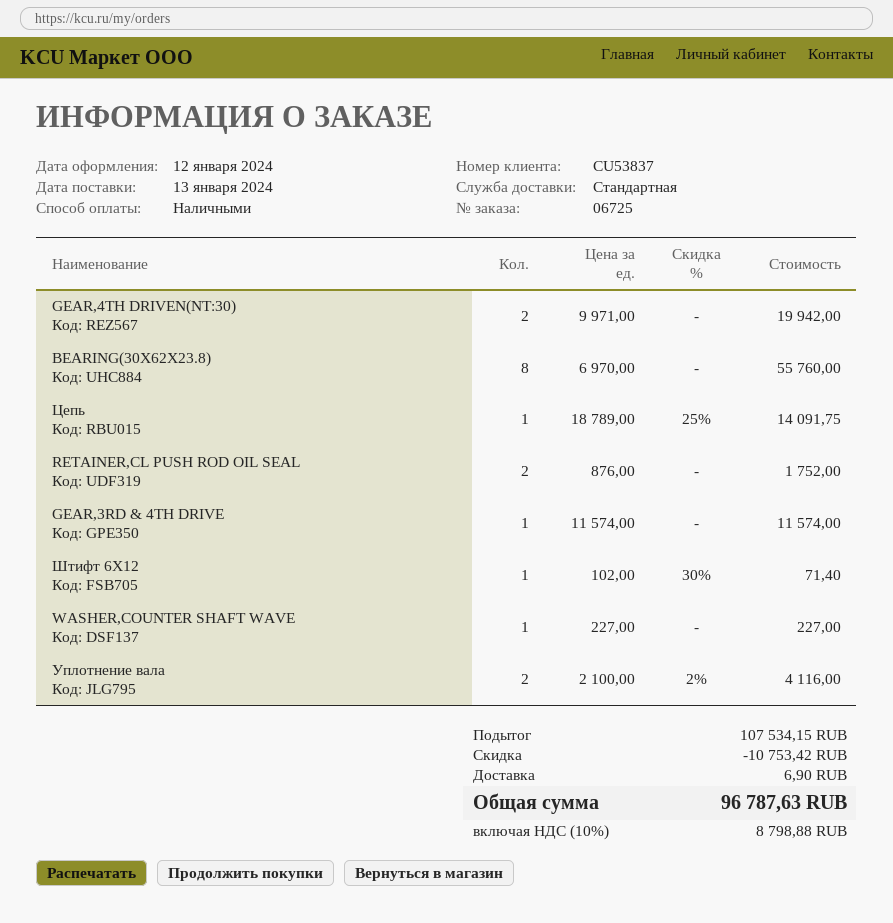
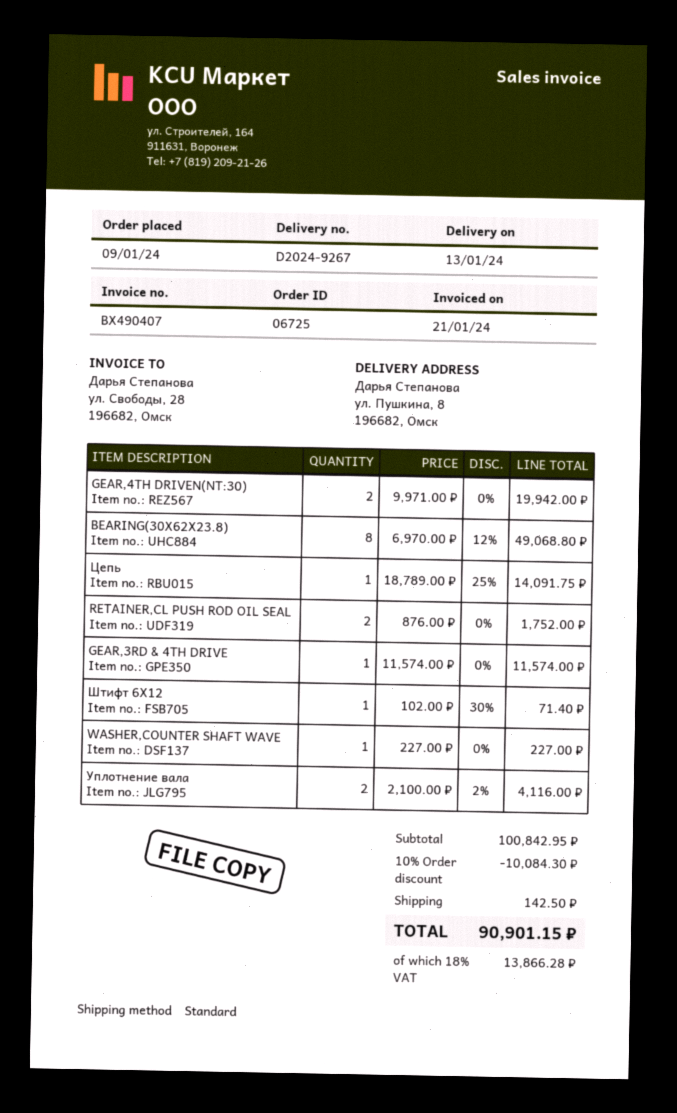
order date: 2024-01-12 -> 2024-01-09
BEARING(30X62X23.8): 8 x 6970.00 = 55760.00 -> 8 x 6970.00 - 12% = 49068.80
subtotal: 107534.15 -> 100842.95
discount: 10753.42 -> 10084.30
shipping: 6.90 -> 142.50
tax: 10% = 8798.88 -> 18% = 13866.28
total: 96787.63 -> 90901.15

